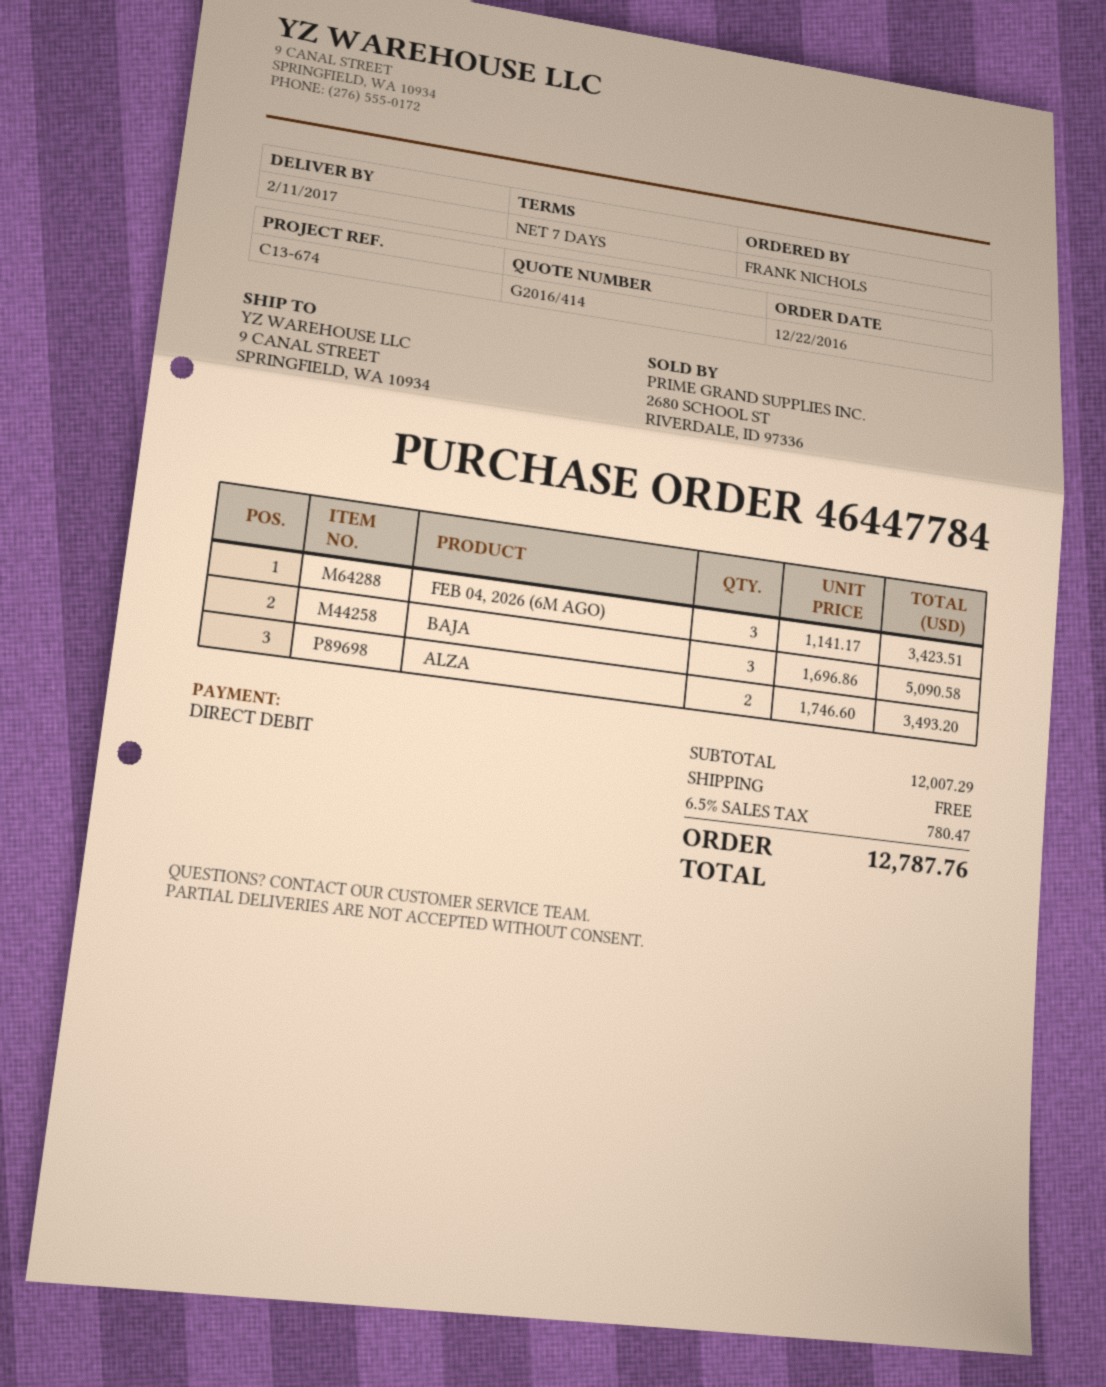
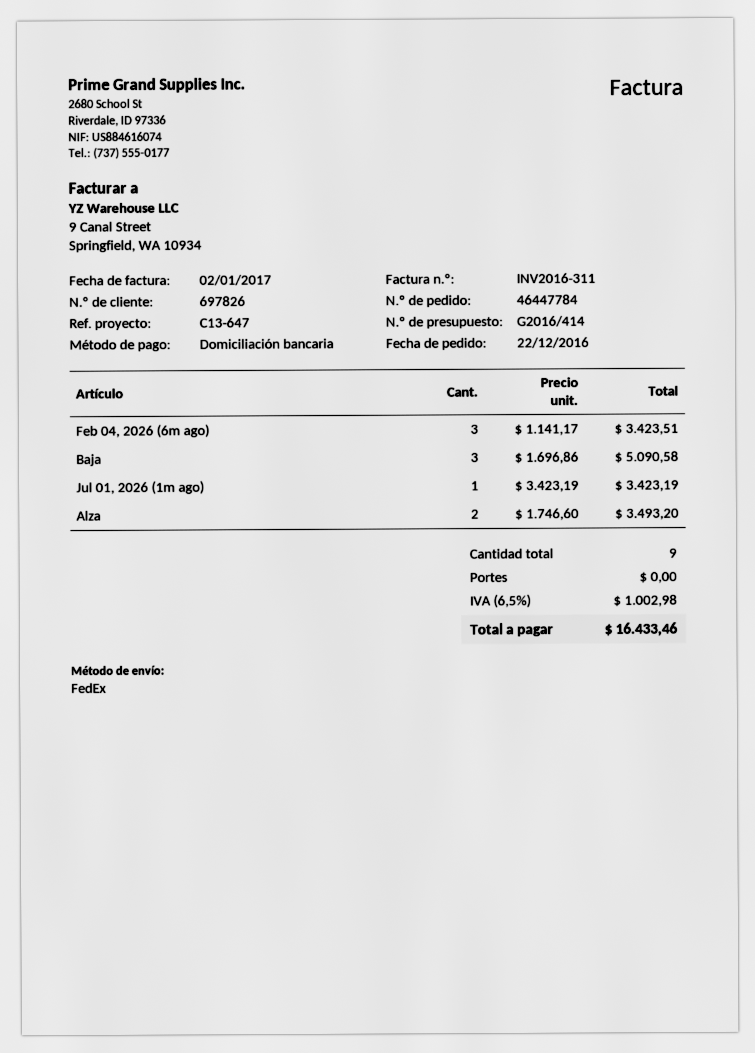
reference: C13-674 -> C13-647
Jul 01, 2026 (1m ago): none -> 1 x 3423.19 = 3423.19
tax: 6.5% = 780.47 -> 6.5% = 1002.98
total: 12787.76 -> 16433.46

